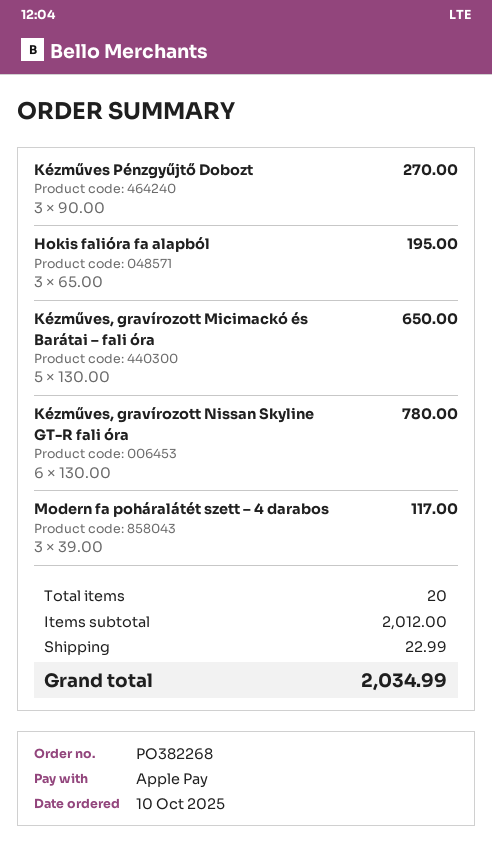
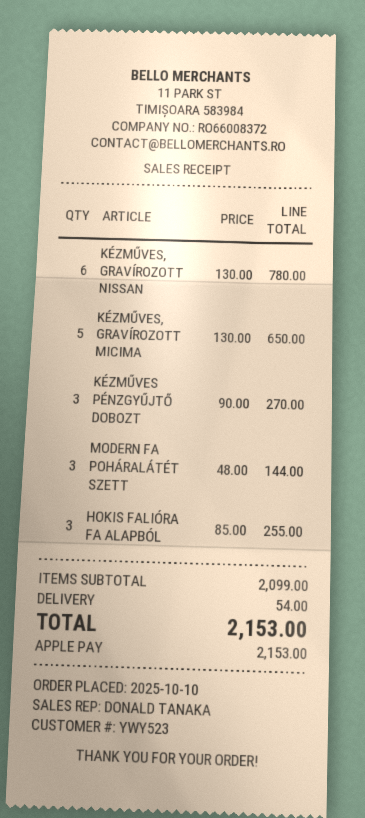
Hokis falióra fa alapból: 3 x 65.00 = 195.00 -> 3 x 85.00 = 255.00
Modern fa poháralátét szett – 4 darabos: 3 x 39.00 = 117.00 -> 3 x 48.00 = 144.00
subtotal: 2012.00 -> 2099.00
shipping: 22.99 -> 54.00
total: 2034.99 -> 2153.00

